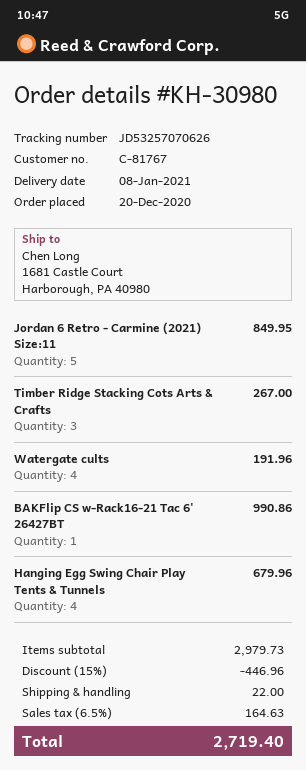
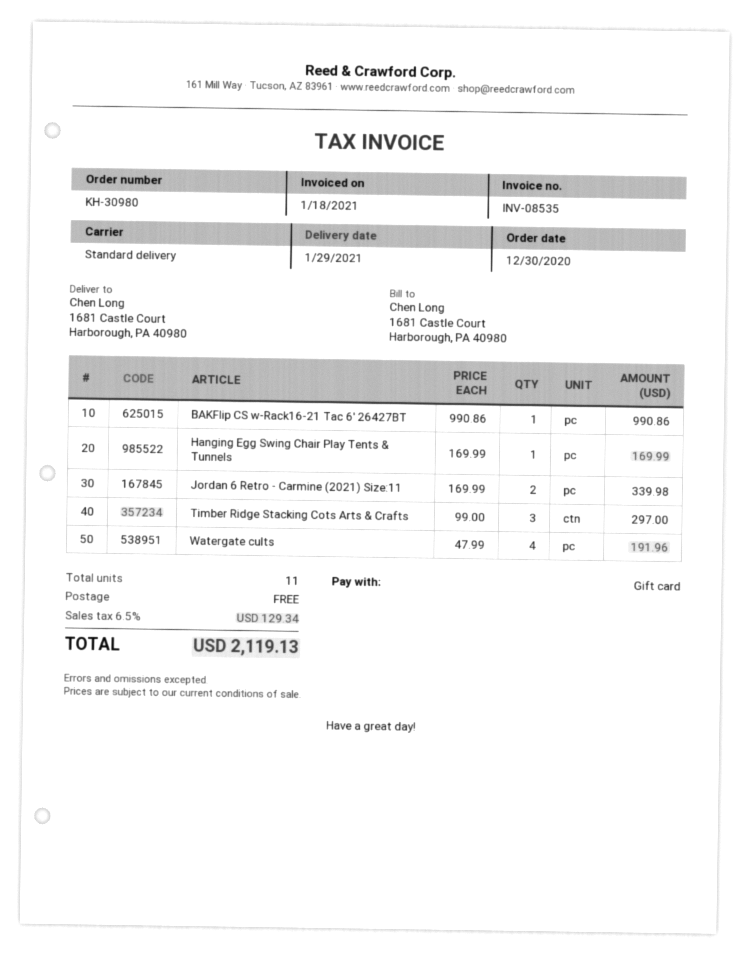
order date: 2020-12-20 -> 2020-12-30
delivery date: 2021-01-08 -> 2021-01-29
Jordan 6 Retro - Carmine (2021) Size:11: 5 for 849.95 -> 2 for 339.98
Timber Ridge Stacking Cots Arts & Crafts: 3 for 267.00 -> 3 for 297.00
Hanging Egg Swing Chair Play Tents & Tunnels: 4 for 679.96 -> 1 for 169.99
discount: 15% = 446.96 -> none
shipping: 22.00 -> 0.00
tax: 6.5% = 164.63 -> 6.5% = 129.34
total: 2719.40 -> 2119.13

